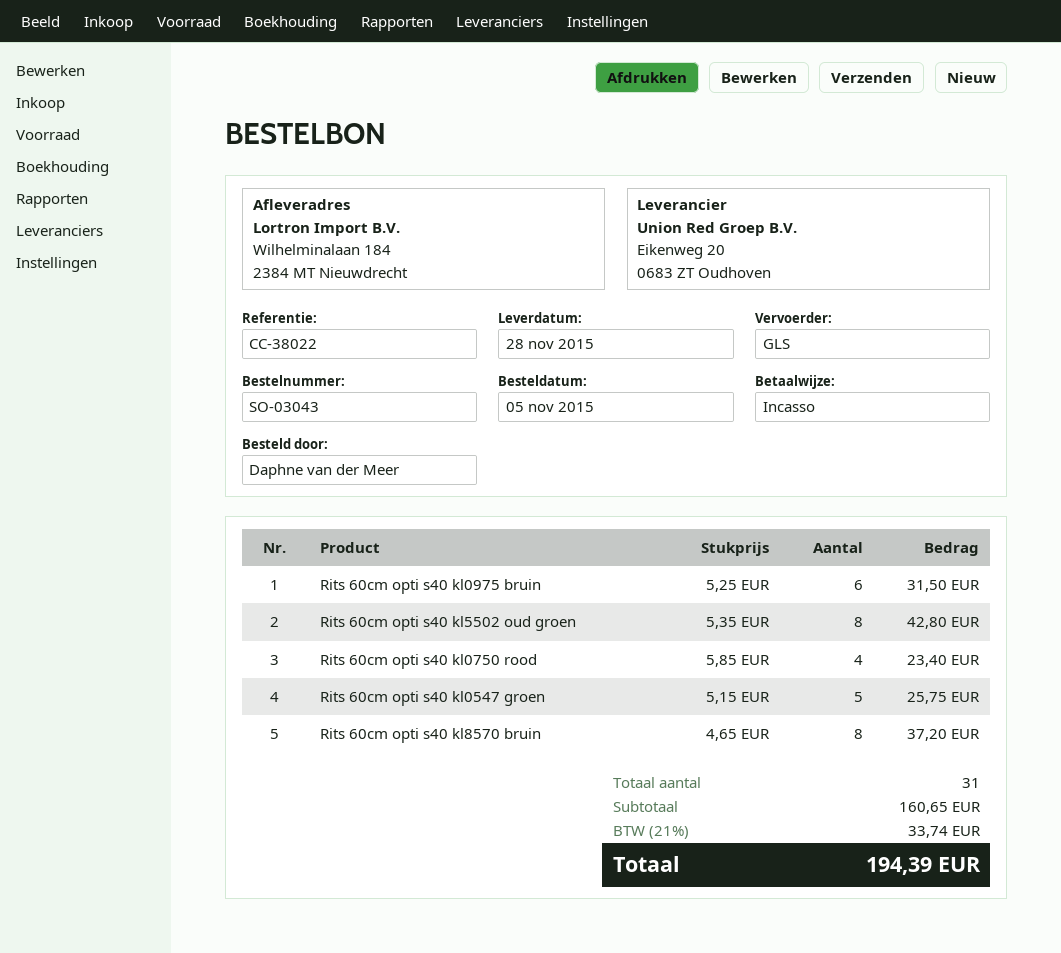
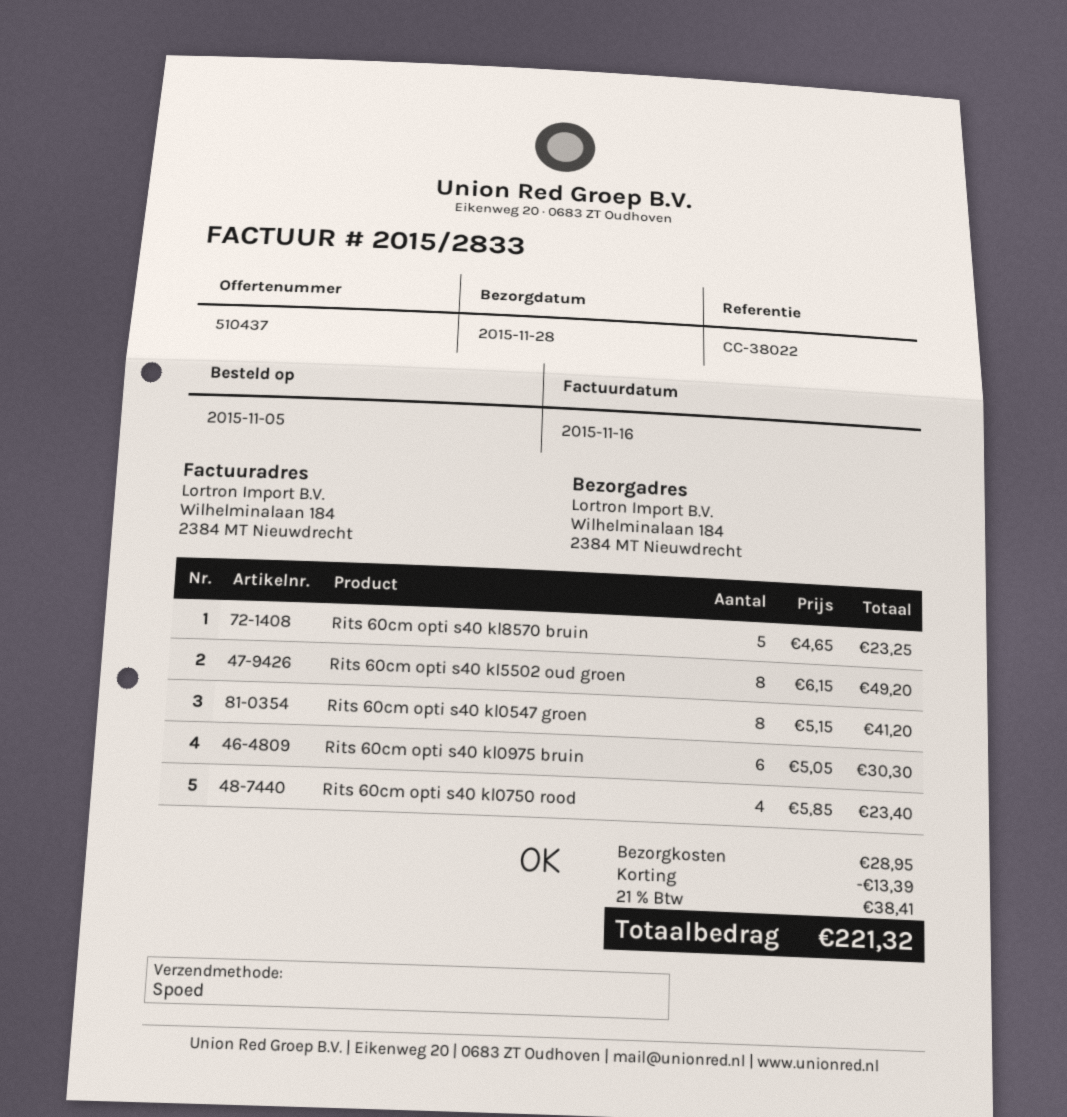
shipping method: GLS -> express
Rits 60cm opti s40 kl0975 bruin: 6 x 5.25 = 31.50 -> 6 x 5.05 = 30.30
Rits 60cm opti s40 kl5502 oud groen: 8 x 5.35 = 42.80 -> 8 x 6.15 = 49.20
Rits 60cm opti s40 kl0547 groen: 5 x 5.15 = 25.75 -> 8 x 5.15 = 41.20
Rits 60cm opti s40 kl8570 bruin: 8 x 4.65 = 37.20 -> 5 x 4.65 = 23.25
discount: none -> 13.39
shipping: none -> 28.95
tax: 21% = 33.74 -> 21% = 38.41
total: 194.39 -> 221.32

